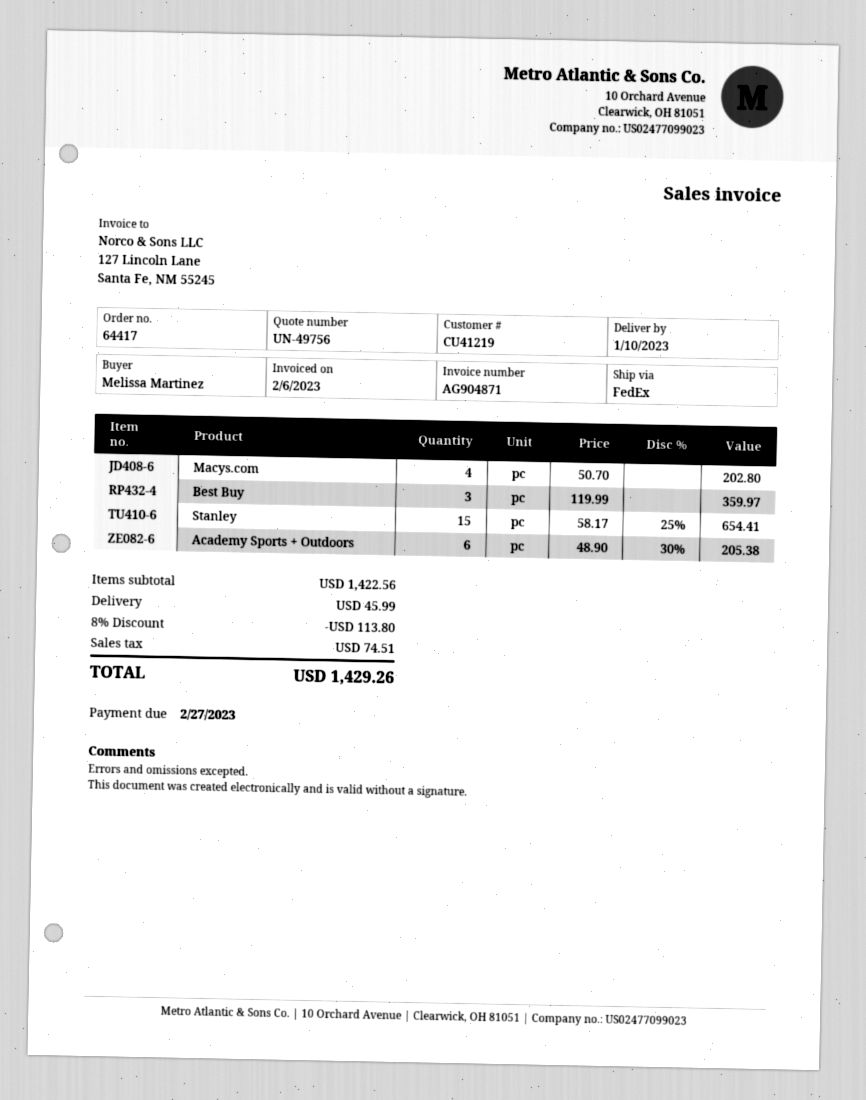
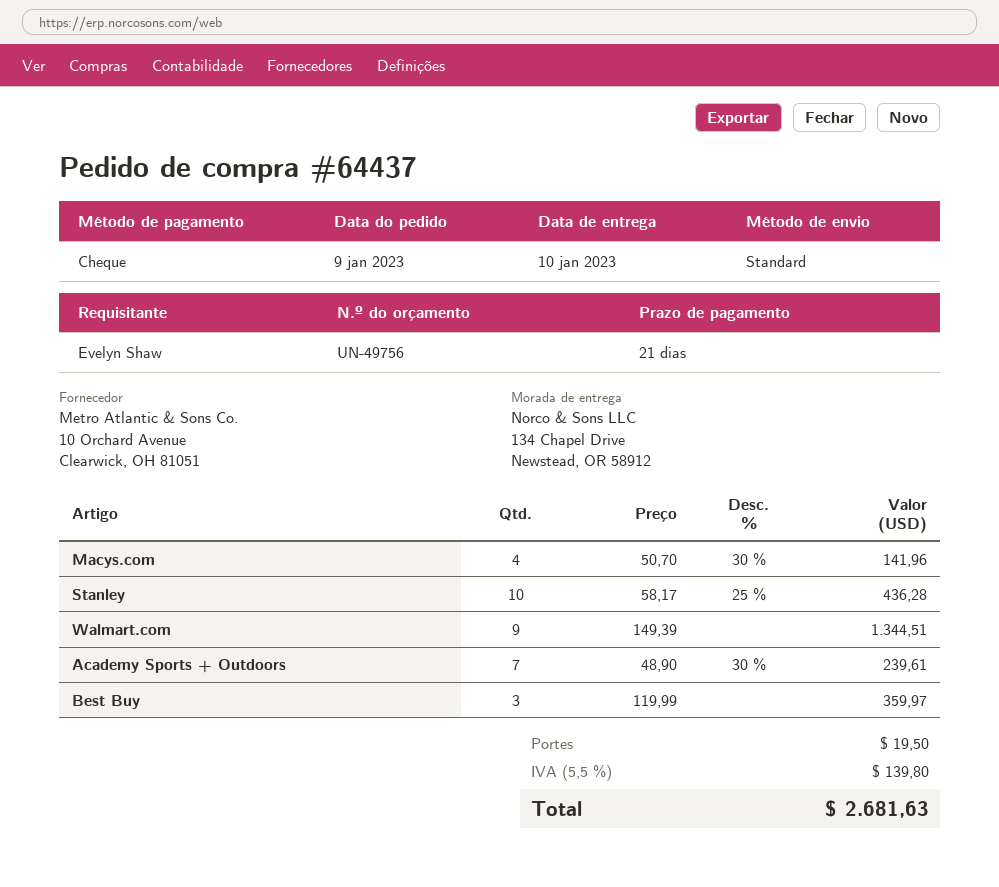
order number: 64417 -> 64437
ordered by: Melissa Martinez -> Evelyn Shaw
shipping method: FedEx -> standard
Macys.com: 4 x 50.70 = 202.80 -> 4 x 50.70 - 30% = 141.96
Stanley: 15 x 58.17 - 25% = 654.41 -> 10 x 58.17 - 25% = 436.28
Academy Sports + Outdoors: 6 x 48.90 - 30% = 205.38 -> 7 x 48.90 - 30% = 239.61
Walmart.com: none -> 9 x 149.39 = 1344.51
discount: 8% = 113.80 -> none
shipping: 45.99 -> 19.50
tax: 74.51 -> 139.80
total: 1429.26 -> 2681.63

